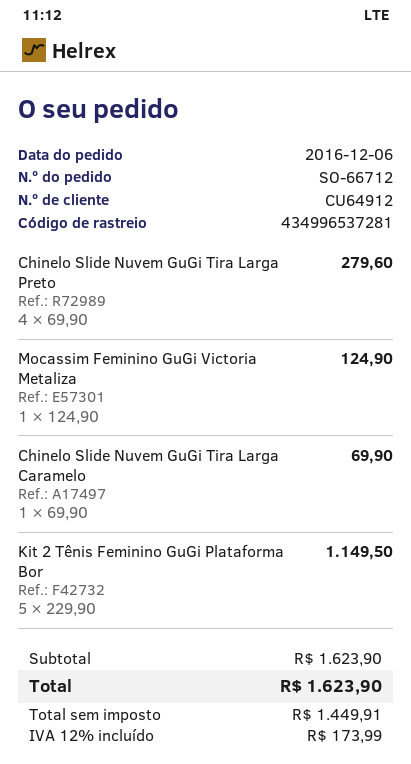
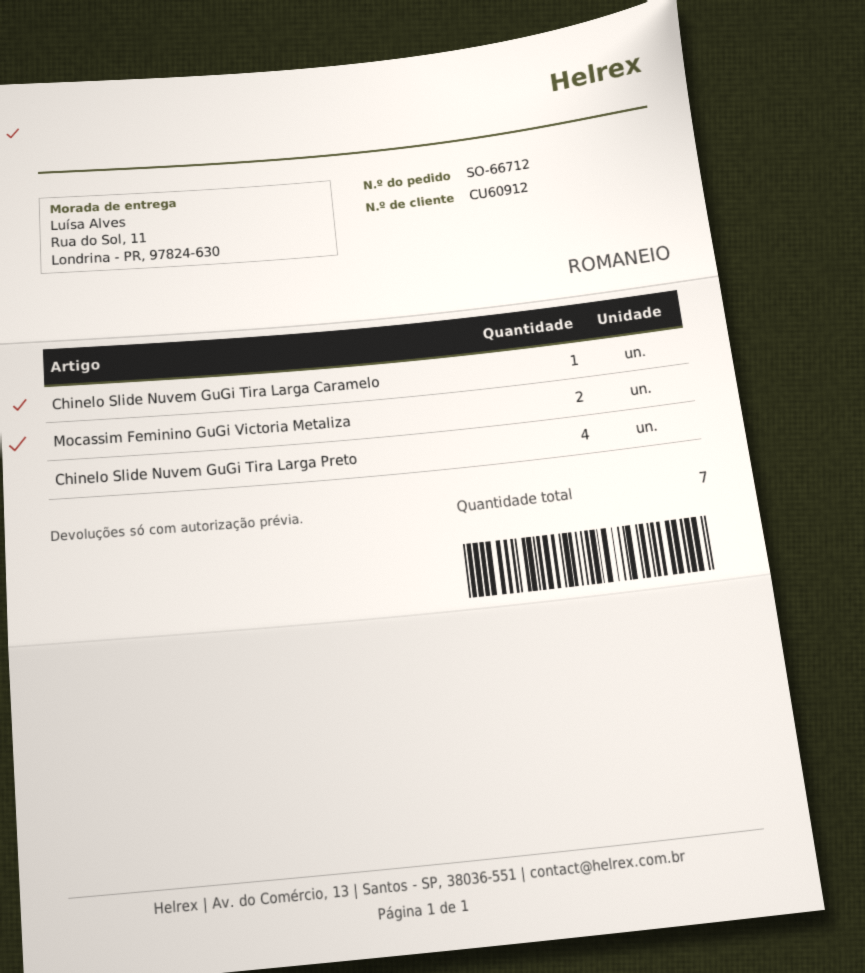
customer number: CU64912 -> CU60912
Mocassim Feminino GuGi Victoria Metaliza: 1 -> 2
Kit 2 Tênis Feminino GuGi Plataforma Bor: 5 -> none

